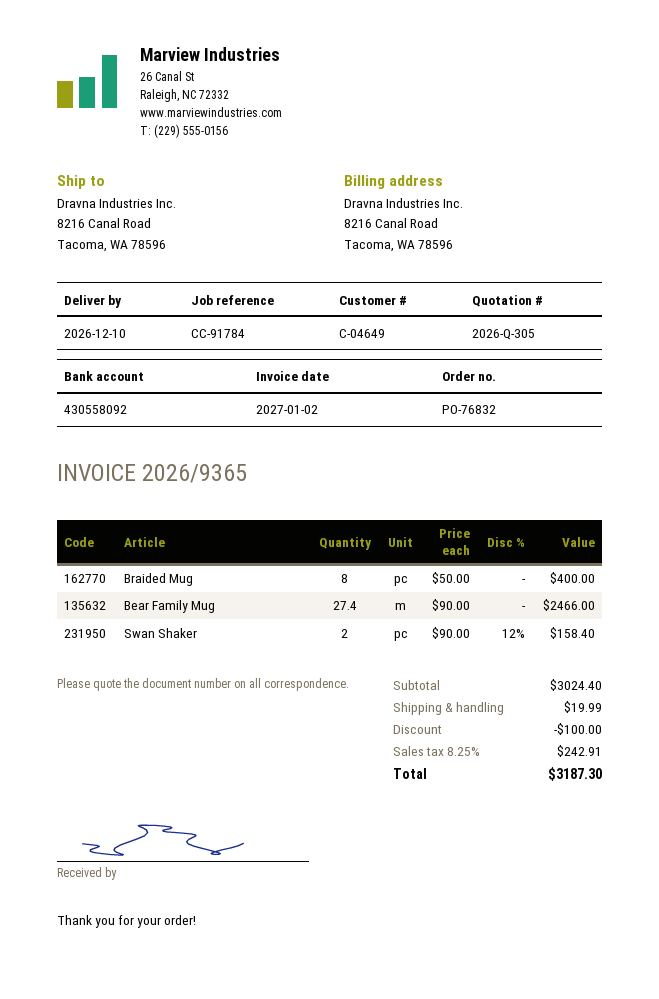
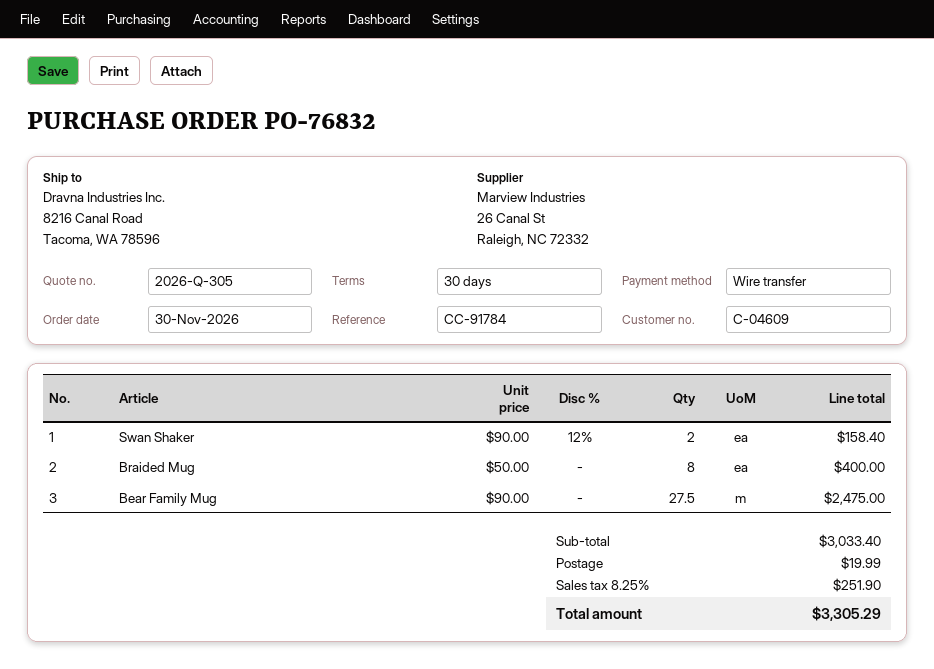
customer number: C-04649 -> C-04609
Bear Family Mug: 27.4 x 90.00 = 2466.00 -> 27.5 x 90.00 = 2475.00
subtotal: 3024.40 -> 3033.40
discount: 100.00 -> none
tax: 8.25% = 242.91 -> 8.25% = 251.90
total: 3187.30 -> 3305.29

